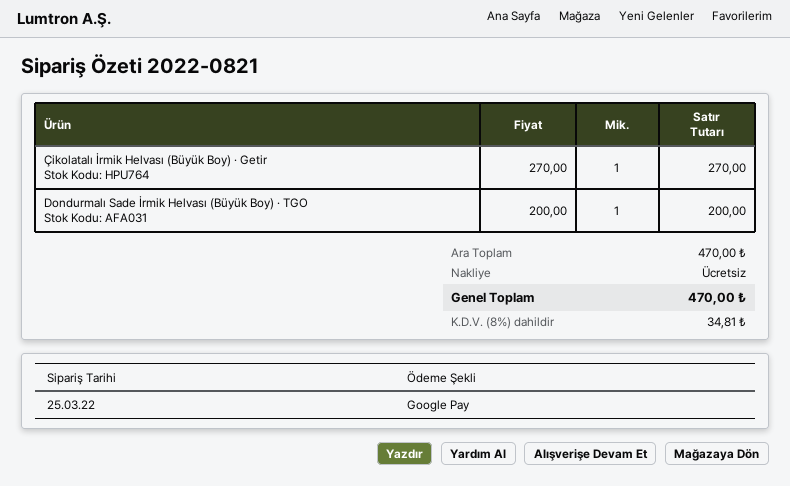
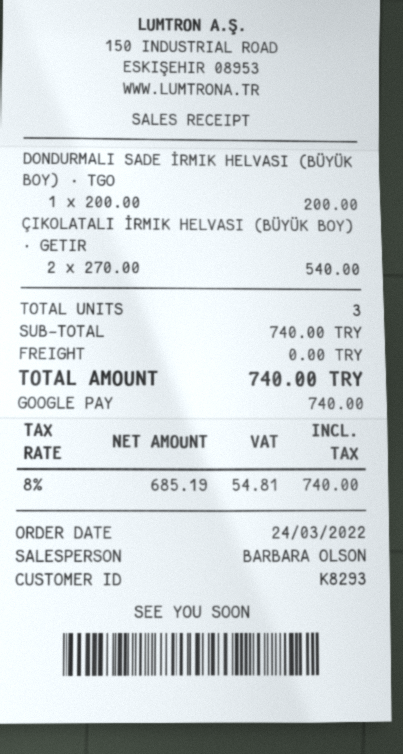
order date: 2022-03-25 -> 2022-03-24
Çikolatalı İrmik Helvası (Büyük Boy) · Getir: 1 x 270.00 = 270.00 -> 2 x 270.00 = 540.00
subtotal: 470.00 -> 740.00
tax: 8% = 34.81 -> 8% = 54.81
total: 470.00 -> 740.00

